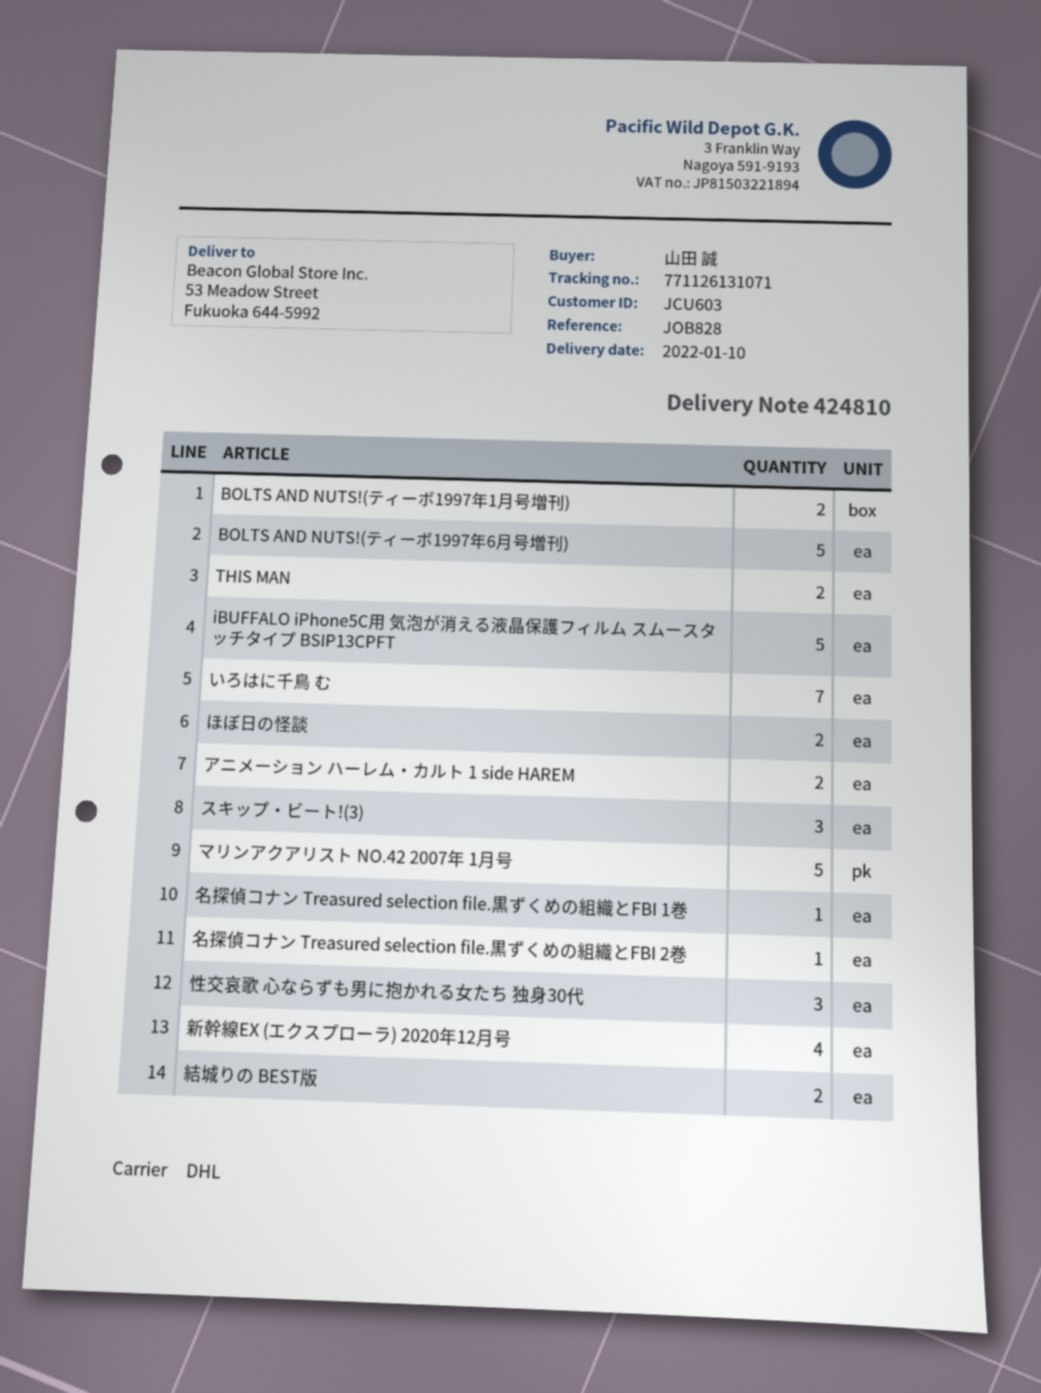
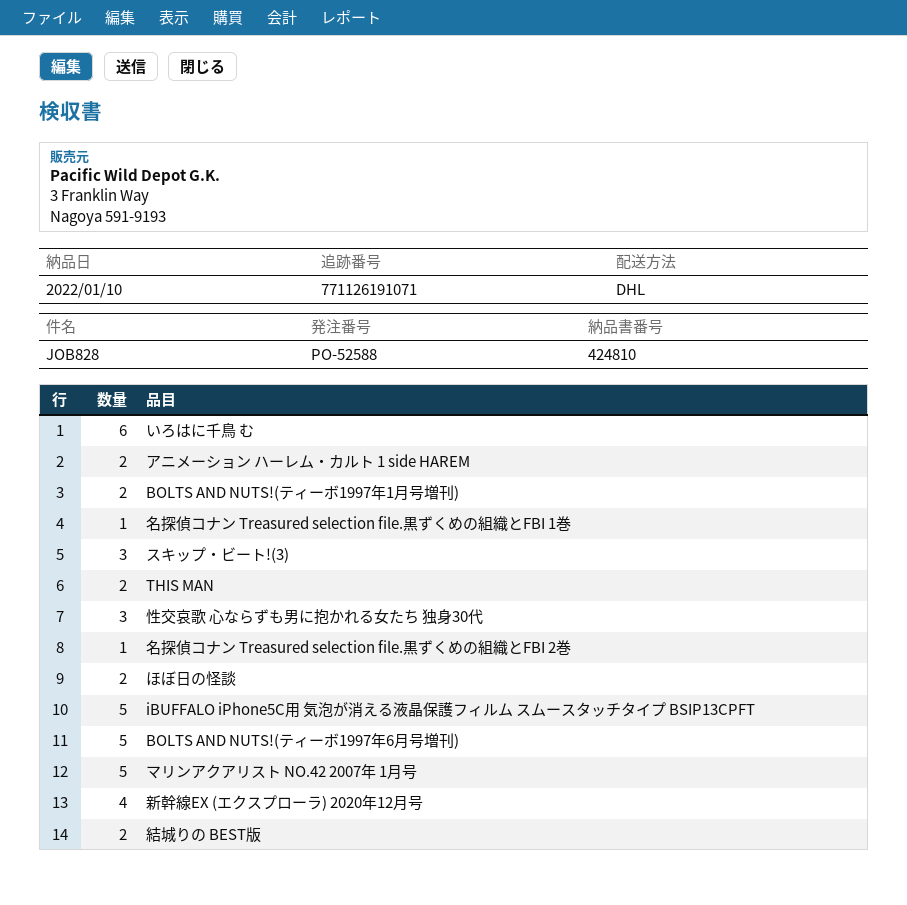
tracking number: 771126131071 -> 771126191071
いろはに千鳥 む: 7 -> 6

